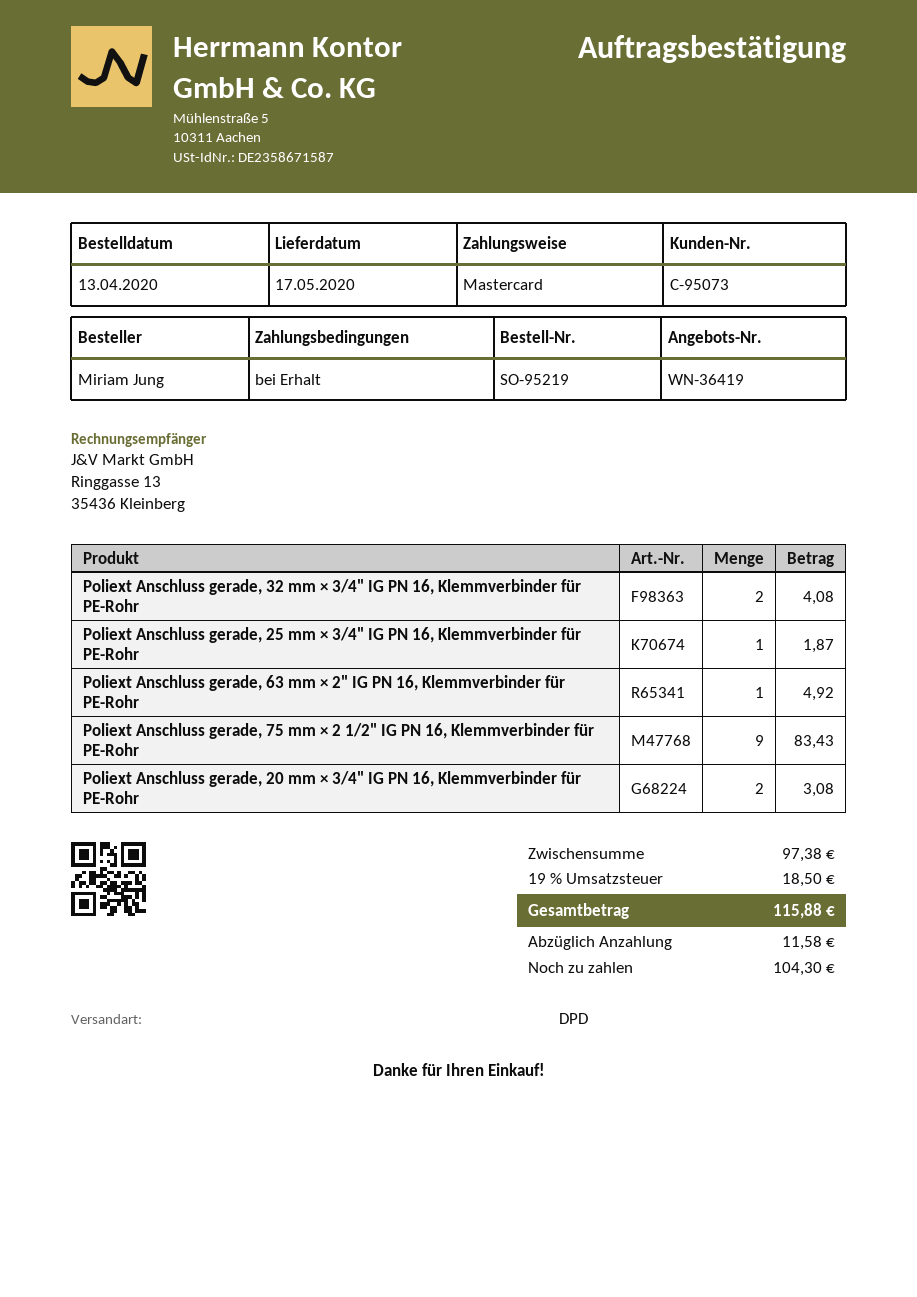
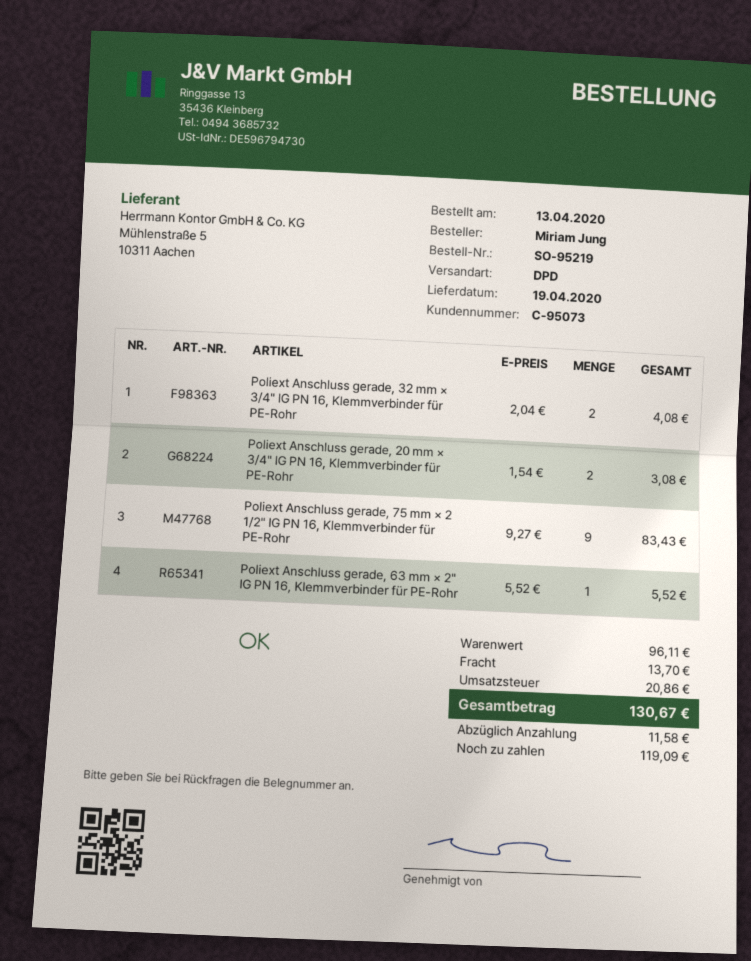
delivery date: 2020-05-17 -> 2020-04-19
Poliext Anschluss gerade, 25 mm × 3/4" IG PN 16, Klemmverbinder für PE-Rohr: 1 for 1.87 -> none
Poliext Anschluss gerade, 63 mm × 2" IG PN 16, Klemmverbinder für PE-Rohr: 1 for 4.92 -> 1 for 5.52
subtotal: 97.38 -> 96.11
shipping: none -> 13.70
tax: 18.50 -> 20.86
total: 115.88 -> 130.67
balance: 104.30 -> 119.09

